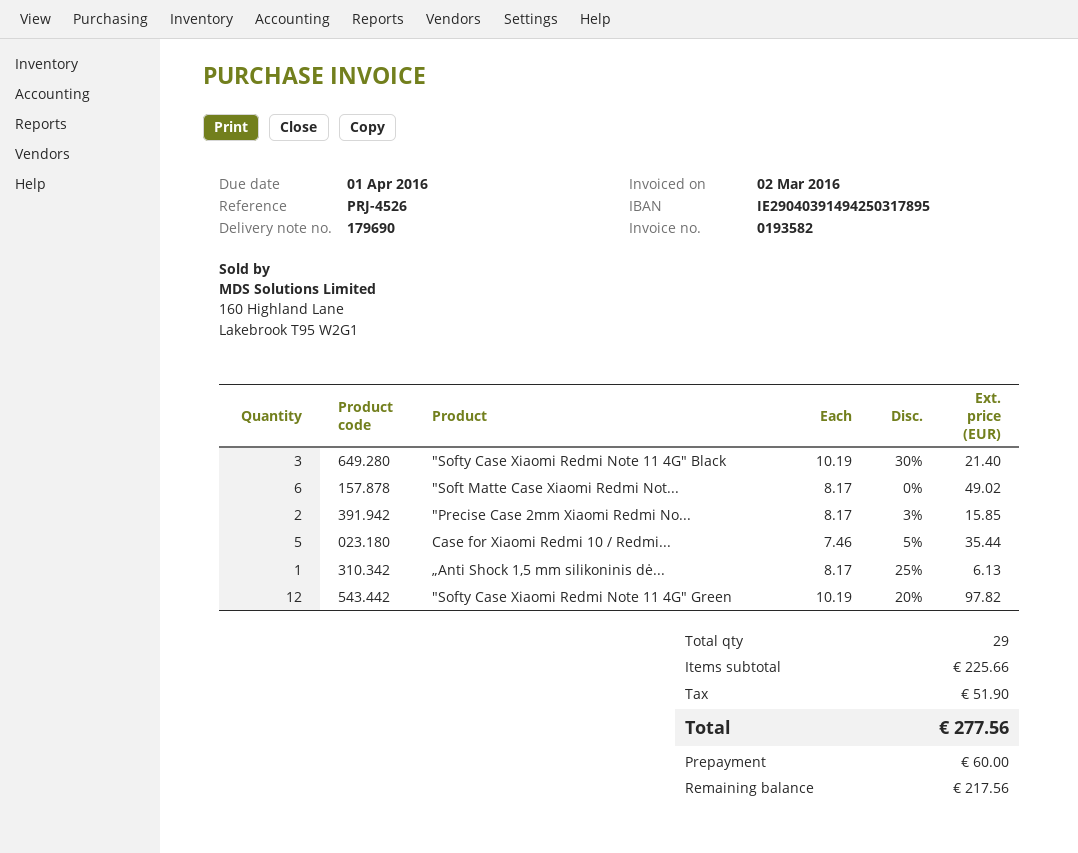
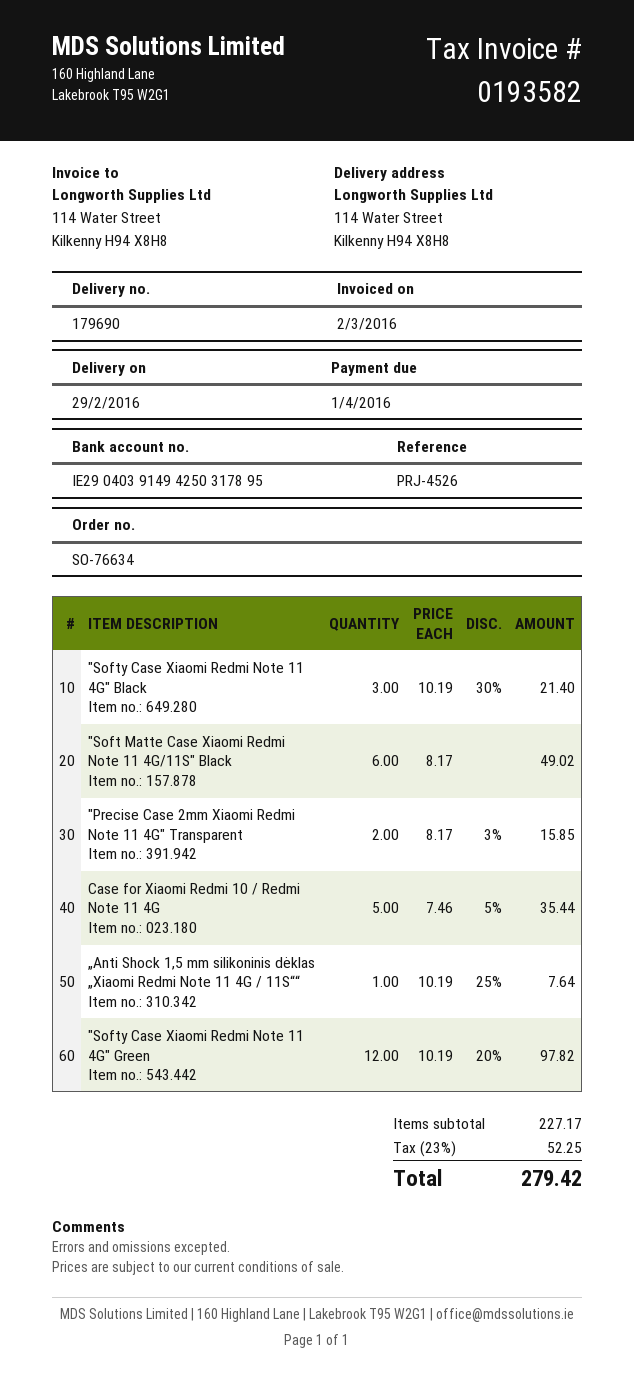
„Anti Shock 1,5 mm silikoninis dė...: 1 x 8.17 - 25% = 6.13 -> 1 x 10.19 - 25% = 7.64
subtotal: 225.66 -> 227.17
tax: 51.90 -> 52.25
total: 277.56 -> 279.42

